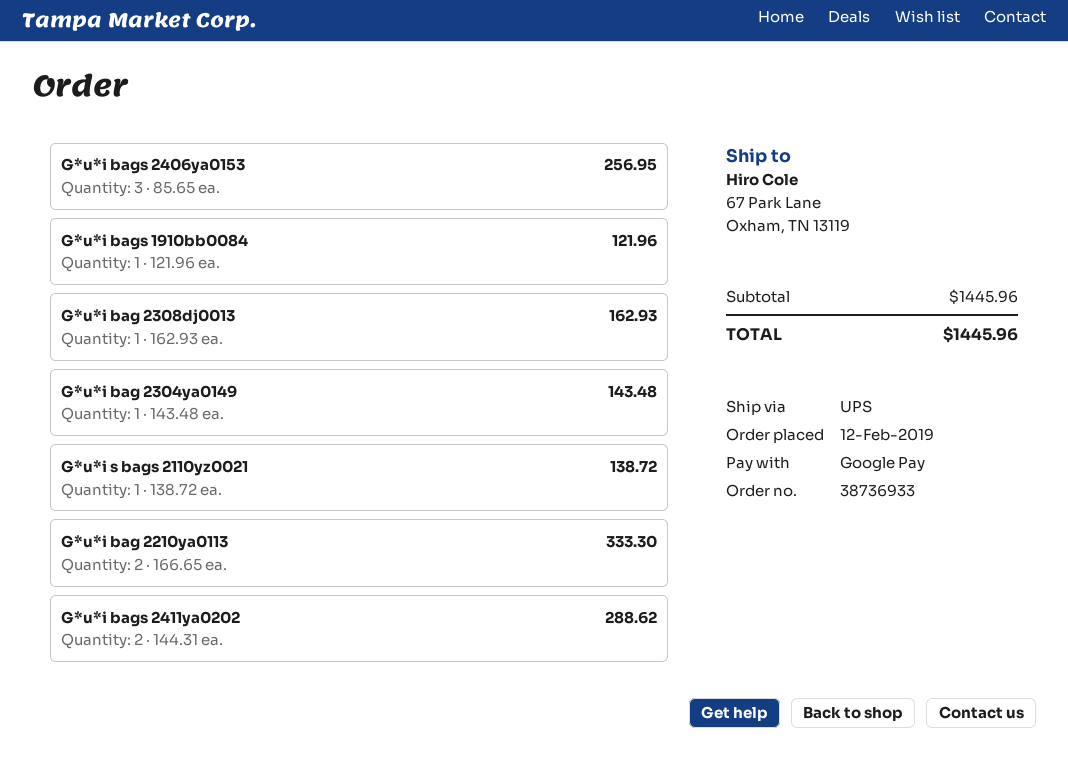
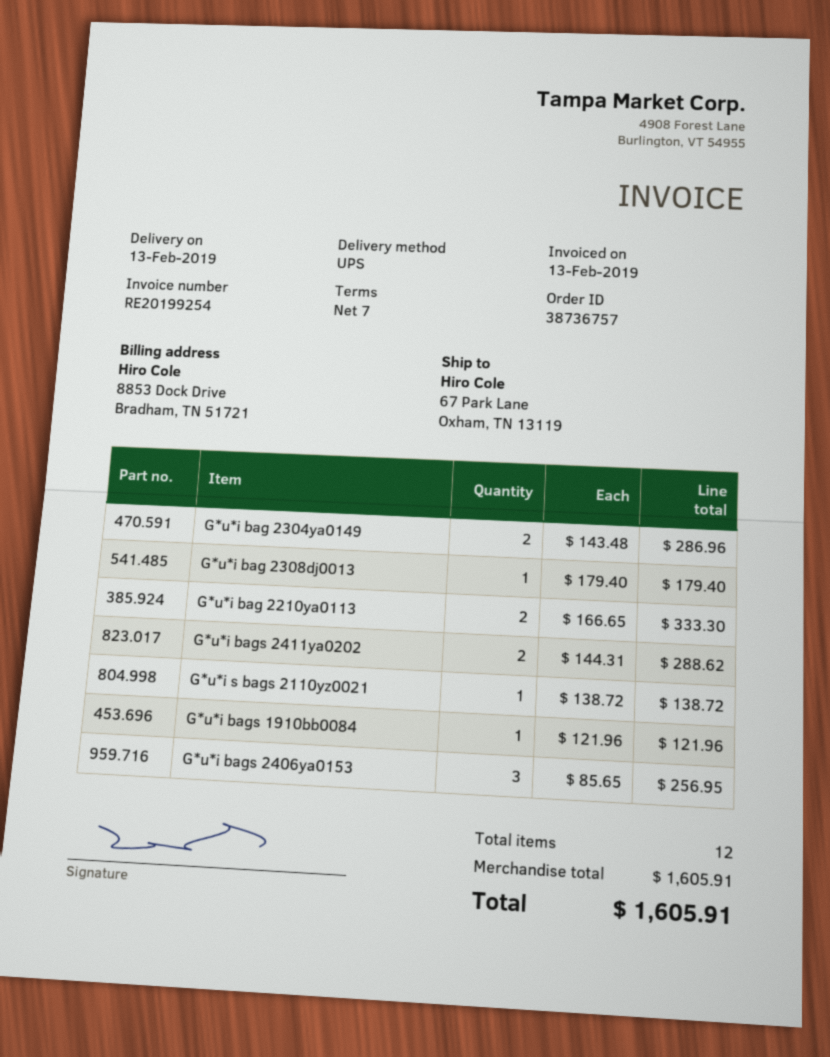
order number: 38736933 -> 38736757
G*u*i bag 2308dj0013: 1 x 162.93 = 162.93 -> 1 x 179.40 = 179.40
G*u*i bag 2304ya0149: 1 x 143.48 = 143.48 -> 2 x 143.48 = 286.96
subtotal: 1445.96 -> 1605.91
total: 1445.96 -> 1605.91

